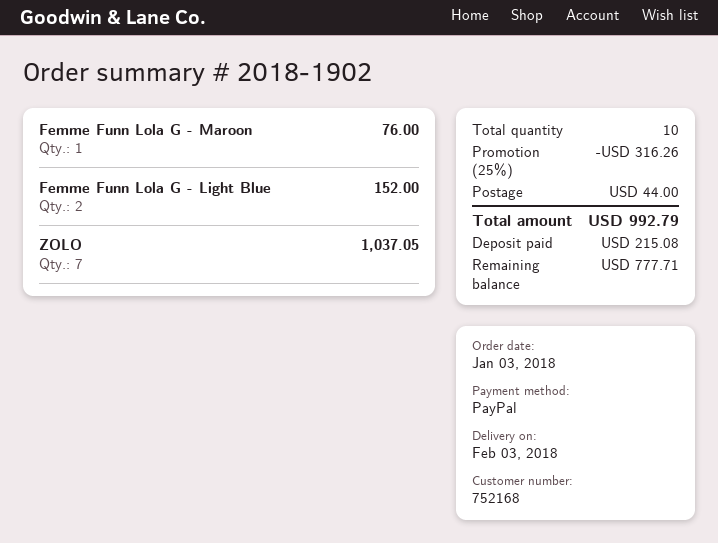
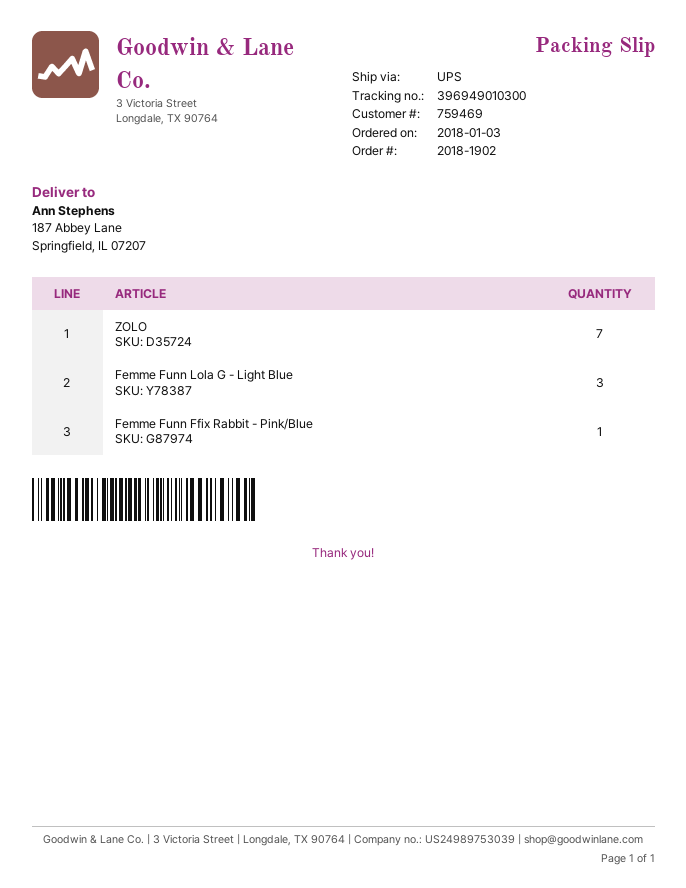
customer number: 752168 -> 759469
Femme Funn Lola G - Maroon: 1 -> none
Femme Funn Lola G - Light Blue: 2 -> 3
Femme Funn Ffix Rabbit - Pink/Blue: none -> 1

